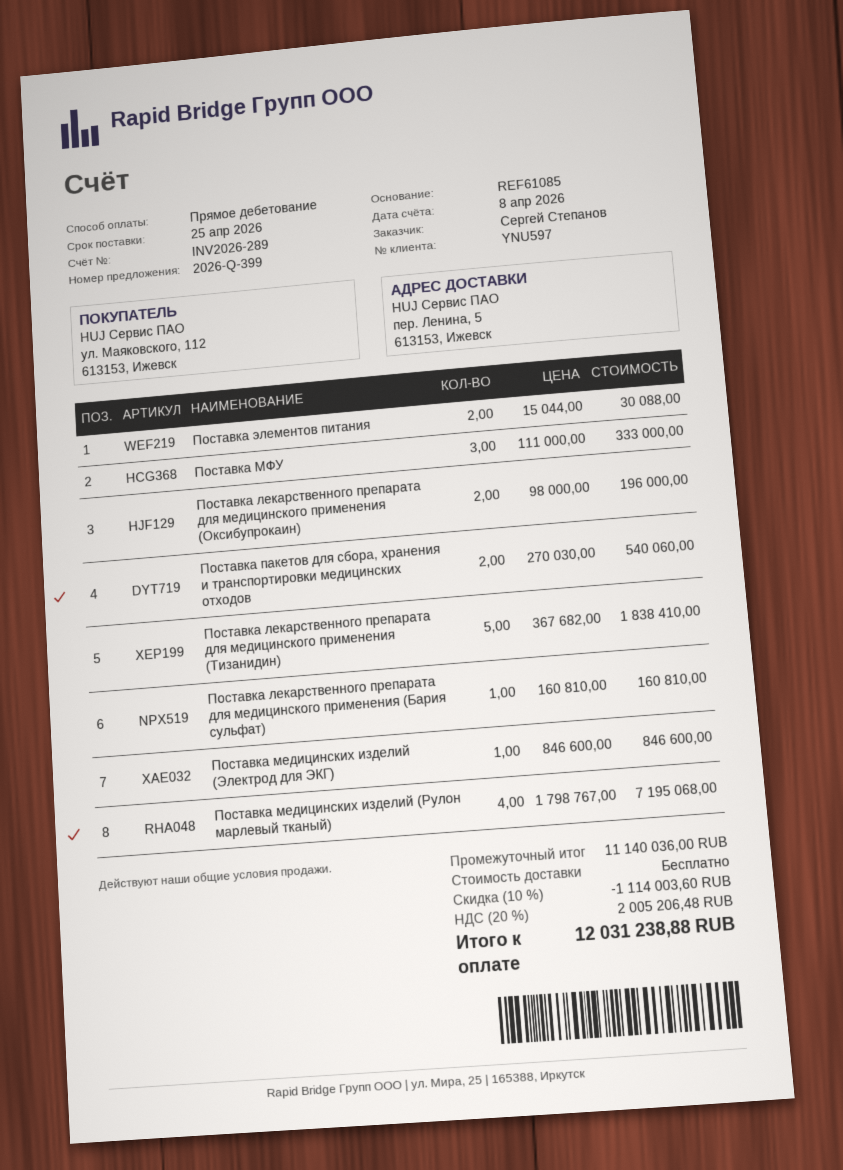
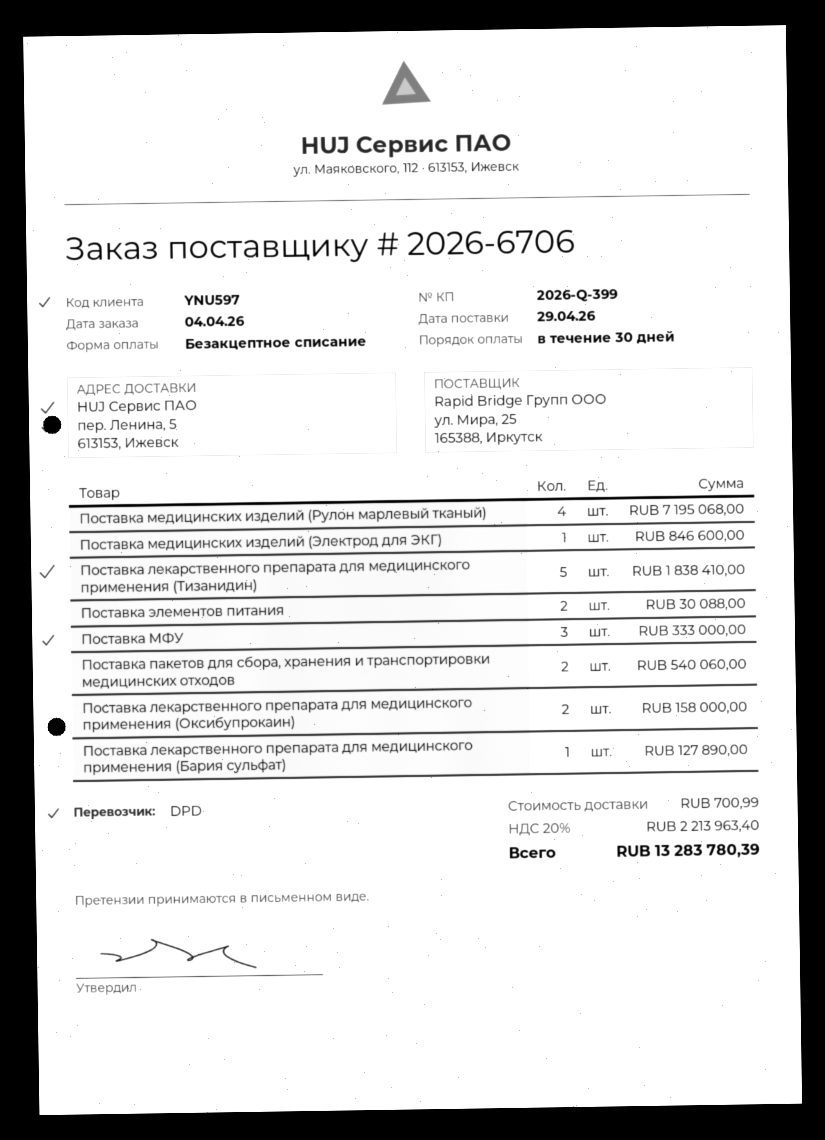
delivery date: 2026-04-25 -> 2026-04-29
Поставка лекарственного препарата для медицинского применения (Оксибупрокаин): 2 for 196000.00 -> 2 for 158000.00
Поставка лекарственного препарата для медицинского применения (Бария сульфат): 1 for 160810.00 -> 1 for 127890.00
discount: 10% = 1114003.60 -> none
shipping: 0.00 -> 700.99
tax: 20% = 2005206.48 -> 20% = 2213963.40
total: 12031238.88 -> 13283780.39

